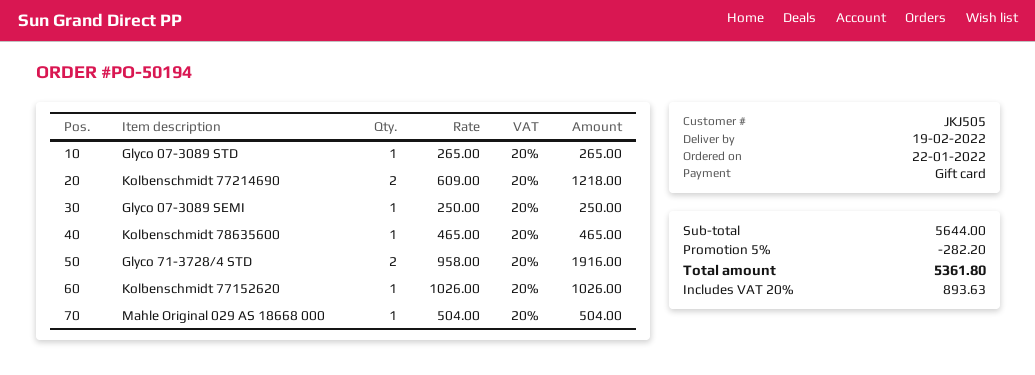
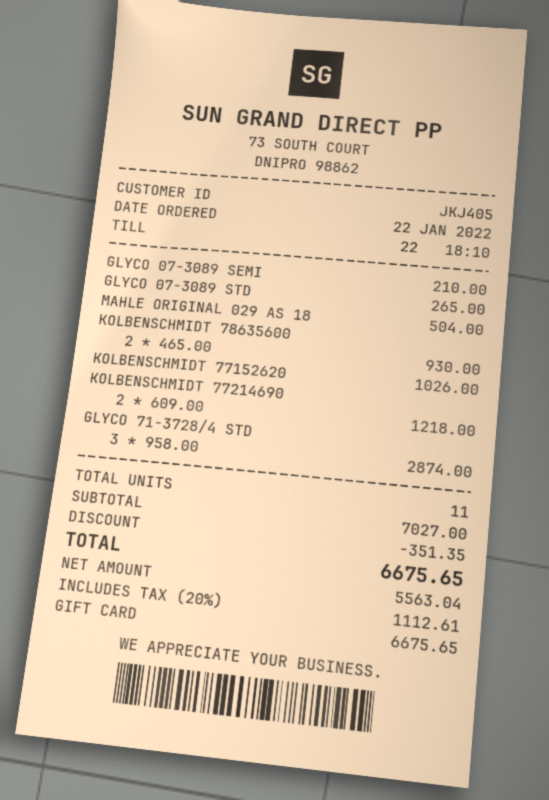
customer number: JKJ505 -> JKJ405
Glyco 07-3089 SEMI: 1 x 250.00 = 250.00 -> 1 x 210.00 = 210.00
Kolbenschmidt 78635600: 1 x 465.00 = 465.00 -> 2 x 465.00 = 930.00
Glyco 71-3728/4 STD: 2 x 958.00 = 1916.00 -> 3 x 958.00 = 2874.00
subtotal: 5644.00 -> 7027.00
discount: 282.20 -> 351.35
tax: 20% = 893.63 -> 20% = 1112.61
total: 5361.80 -> 6675.65

